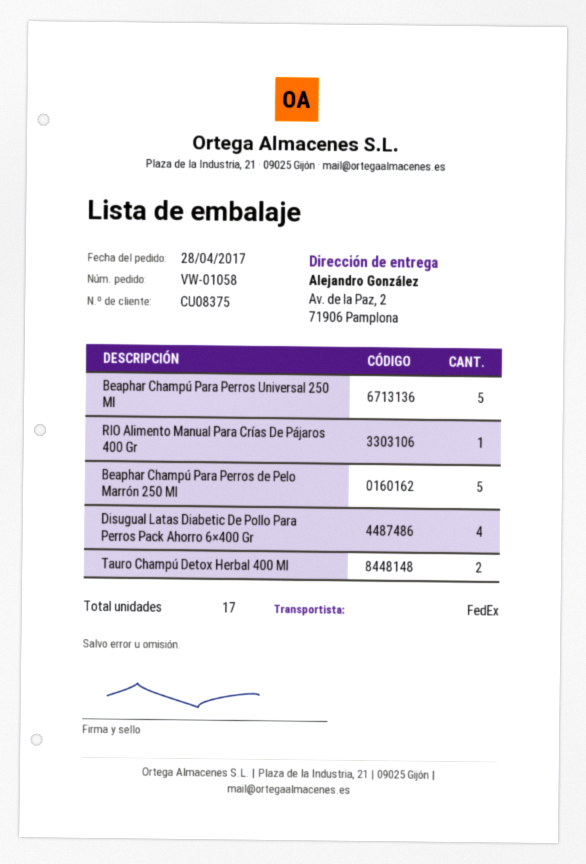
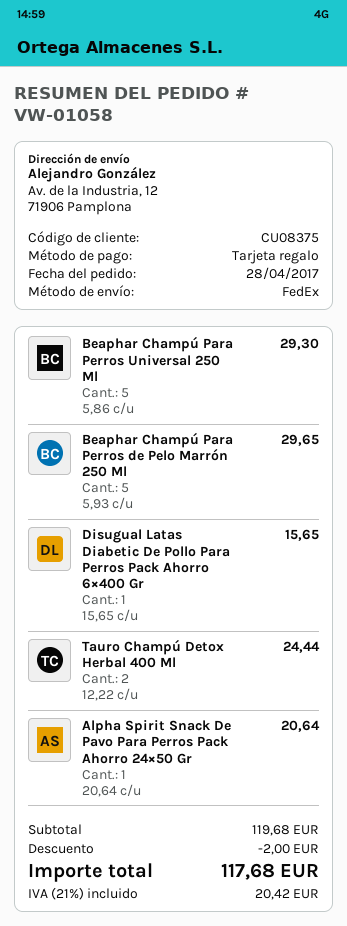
ship to: Av. de la Paz, 2, 71906 Pamplona -> Av. de la Industria, 12, 71906 Pamplona
RIO Alimento Manual Para Crías De Pájaros 400 Gr: 1 -> none
Disugual Latas Diabetic De Pollo Para Perros Pack Ahorro 6×400 Gr: 4 -> 1
Alpha Spirit Snack De Pavo Para Perros Pack Ahorro 24×50 Gr: none -> 1

